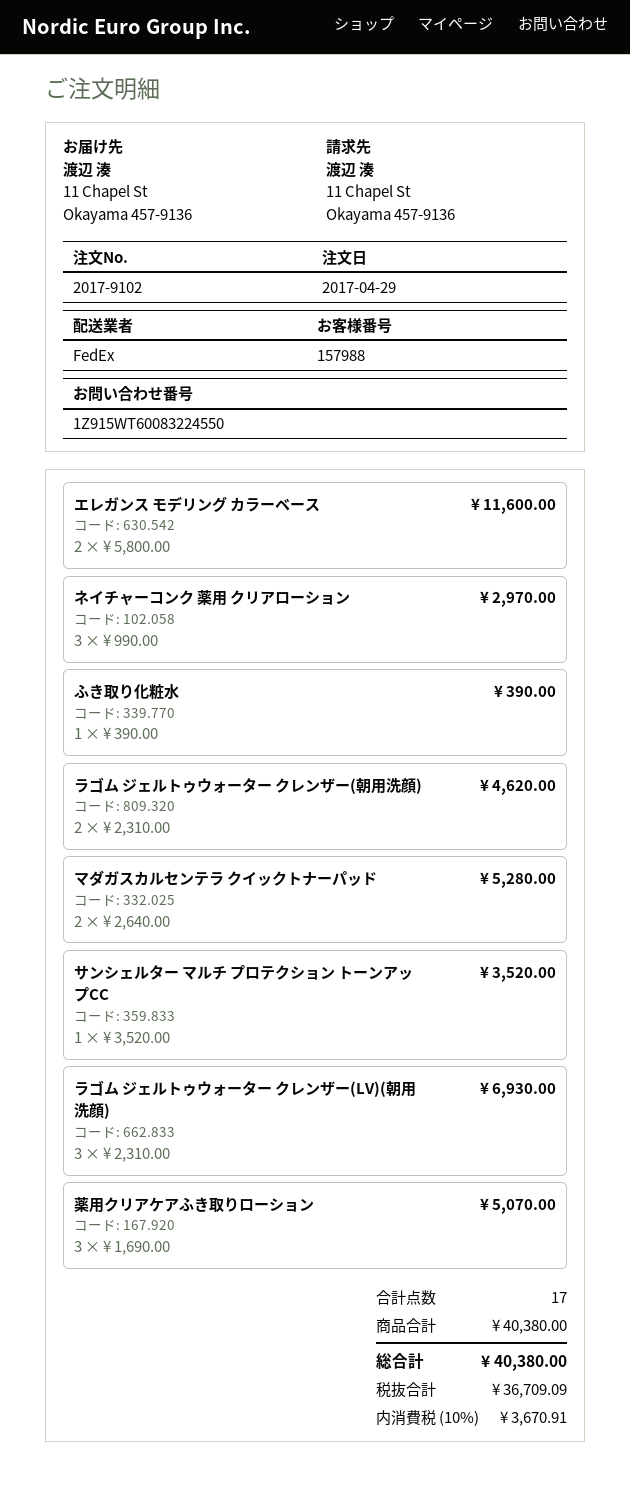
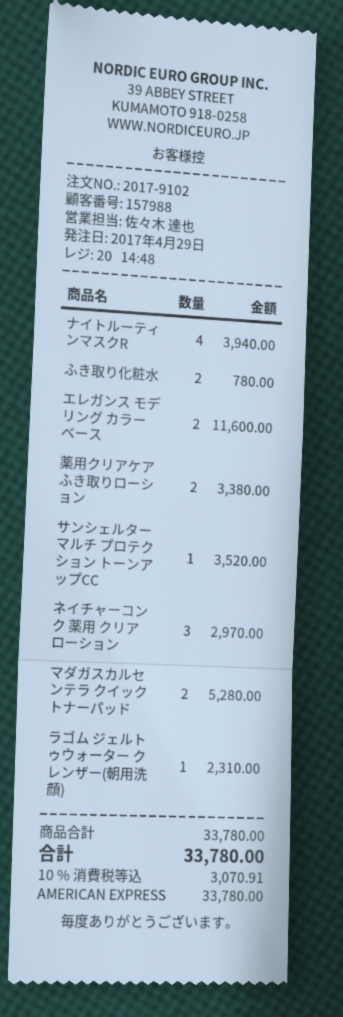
ふき取り化粧水: 1 for 390.00 -> 2 for 780.00
ラゴム ジェルトゥウォーター クレンザー(朝用洗顔): 2 for 4620.00 -> 1 for 2310.00
ラゴム ジェルトゥウォーター クレンザー(LV)(朝用洗顔): 3 for 6930.00 -> none
薬用クリアケアふき取りローション: 3 for 5070.00 -> 2 for 3380.00
ナイトルーティンマスクR: none -> 4 for 3940.00
subtotal: 40380.00 -> 33780.00
tax: 10% = 3670.91 -> 10% = 3070.91
total: 40380.00 -> 33780.00

